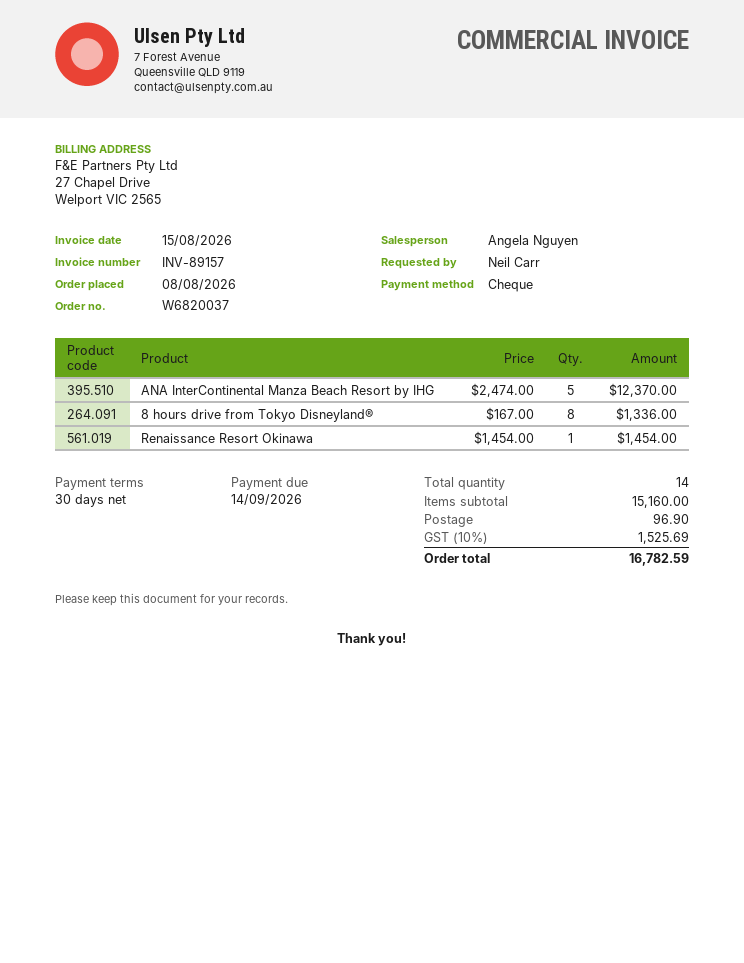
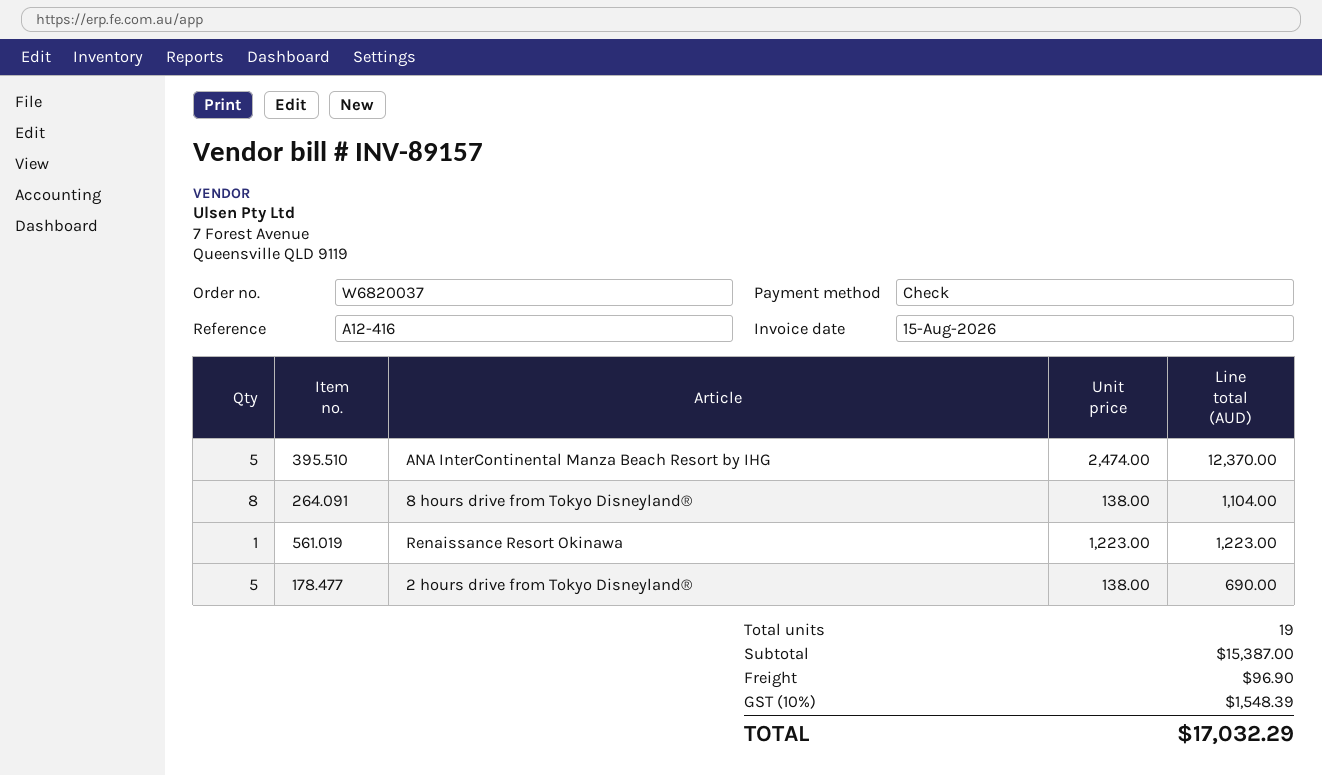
8 hours drive from Tokyo Disneyland®: 8 x 167.00 = 1336.00 -> 8 x 138.00 = 1104.00
Renaissance Resort Okinawa: 1 x 1454.00 = 1454.00 -> 1 x 1223.00 = 1223.00
2 hours drive from Tokyo Disneyland®: none -> 5 x 138.00 = 690.00
total quantity: 14 -> 19
subtotal: 15160.00 -> 15387.00
tax: 10% = 1525.69 -> 10% = 1548.39
total: 16782.59 -> 17032.29

